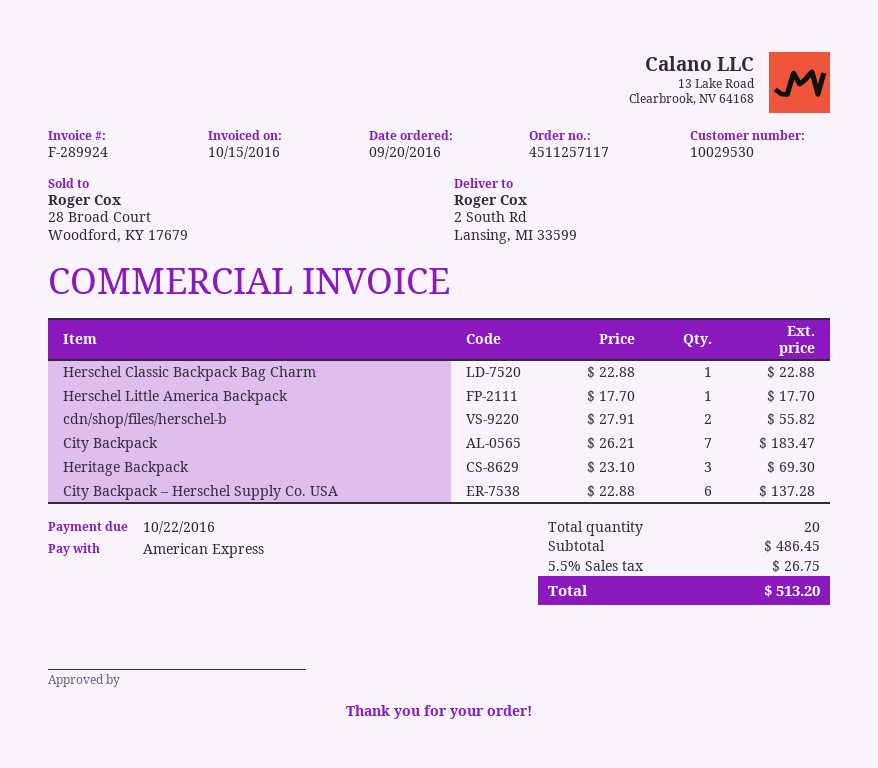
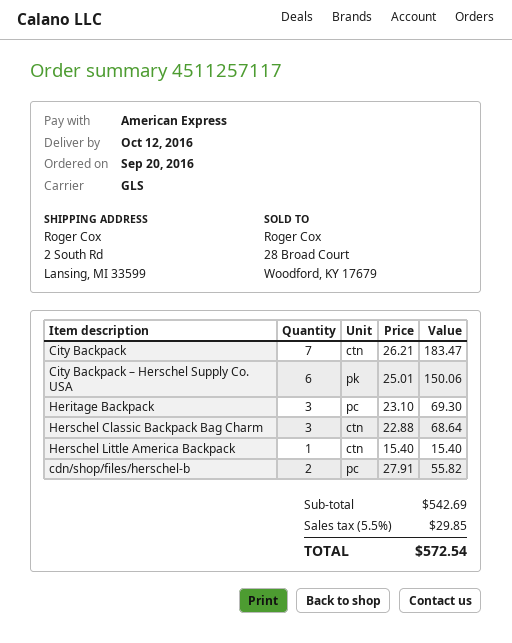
Herschel Classic Backpack Bag Charm: 1 x 22.88 = 22.88 -> 3 x 22.88 = 68.64
Herschel Little America Backpack: 1 x 17.70 = 17.70 -> 1 x 15.40 = 15.40
City Backpack – Herschel Supply Co. USA: 6 x 22.88 = 137.28 -> 6 x 25.01 = 150.06
subtotal: 486.45 -> 542.69
tax: 5.5% = 26.75 -> 5.5% = 29.85
total: 513.20 -> 572.54

